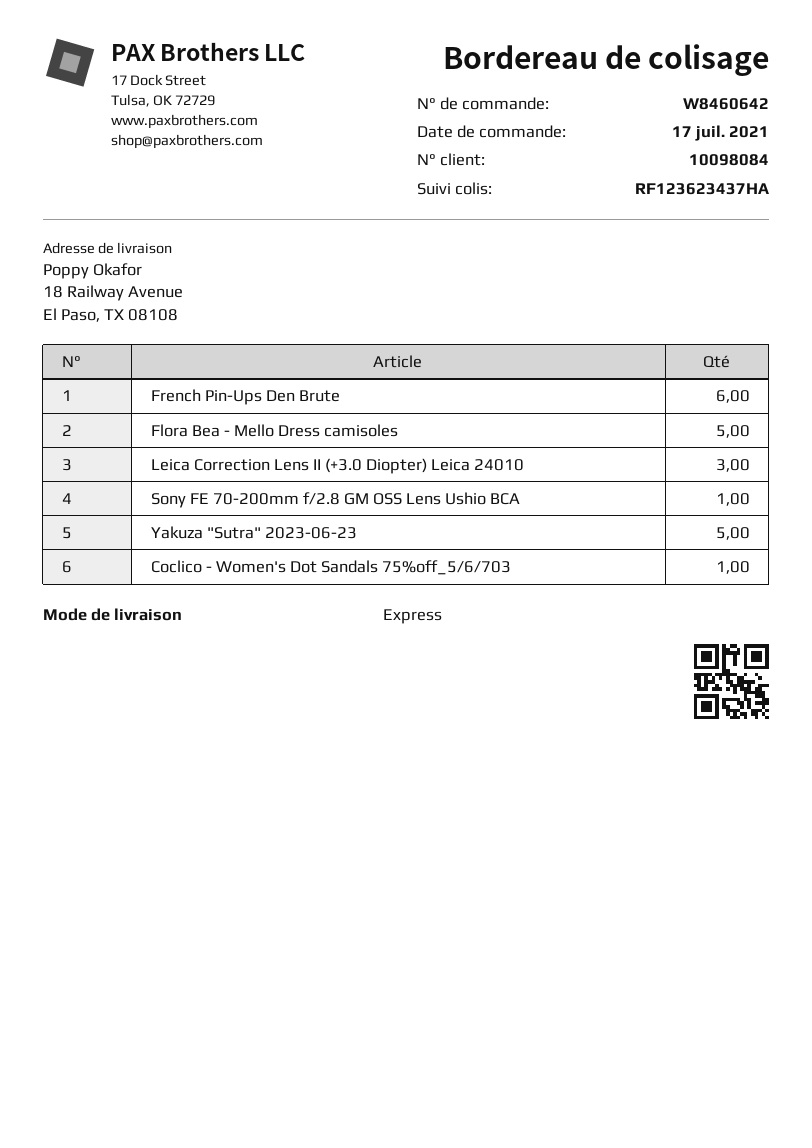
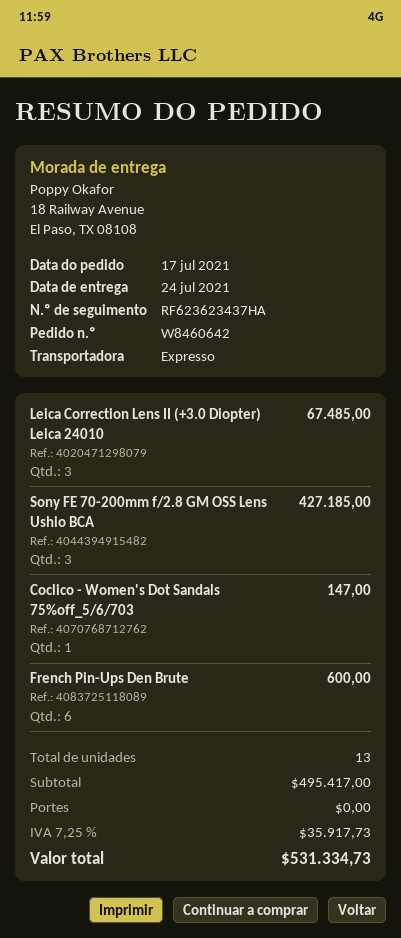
tracking number: RF123623437HA -> RF623623437HA
Flora Bea - Mello Dress camisoles: 5 -> none
Sony FE 70-200mm f/2.8 GM OSS Lens Ushio BCA: 1 -> 3
Yakuza "Sutra" 2023-06-23: 5 -> none

